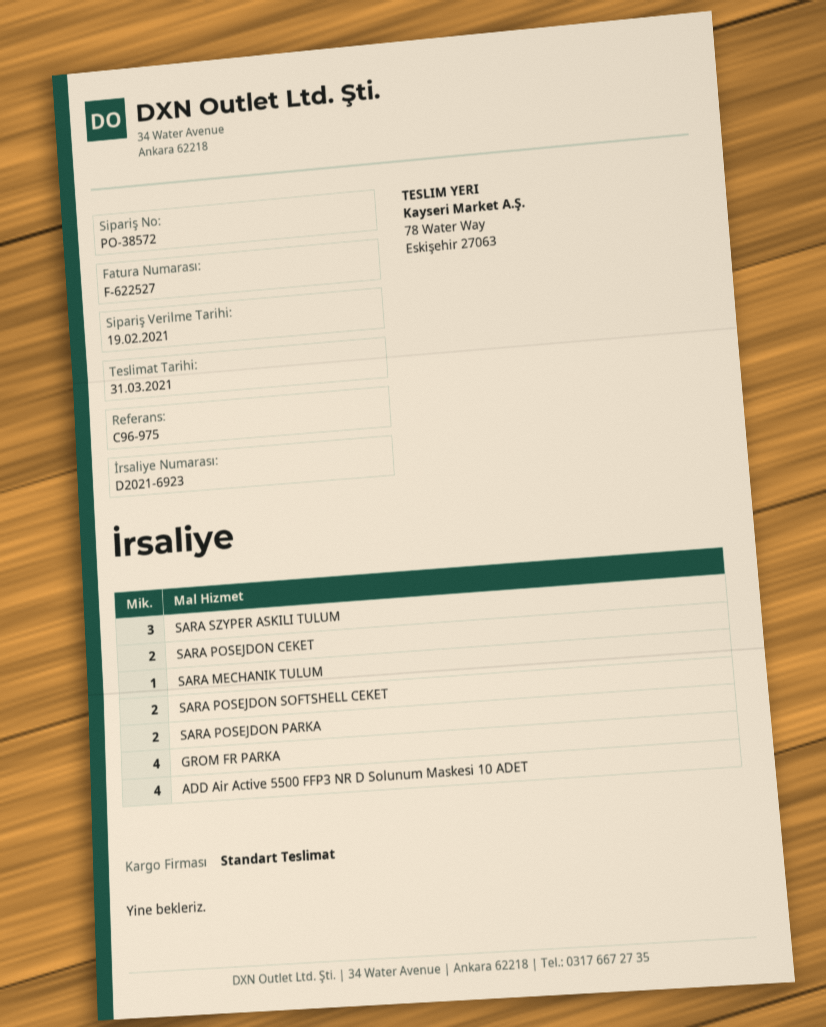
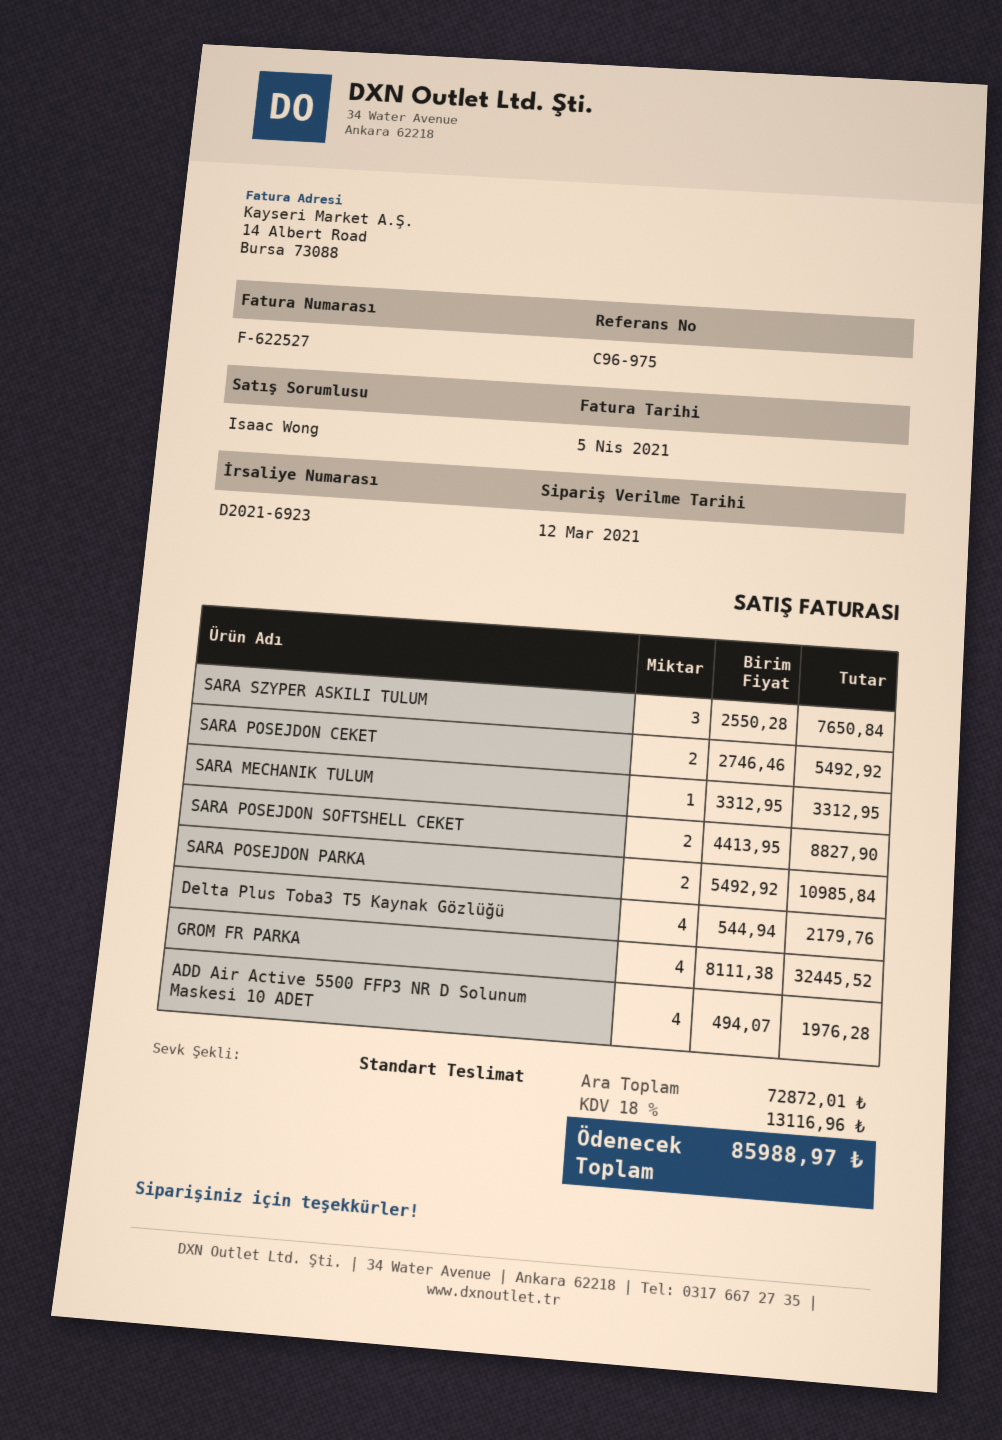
order date: 2021-02-19 -> 2021-03-12
Delta Plus Toba3 T5 Kaynak Gözlüğü: none -> 4

